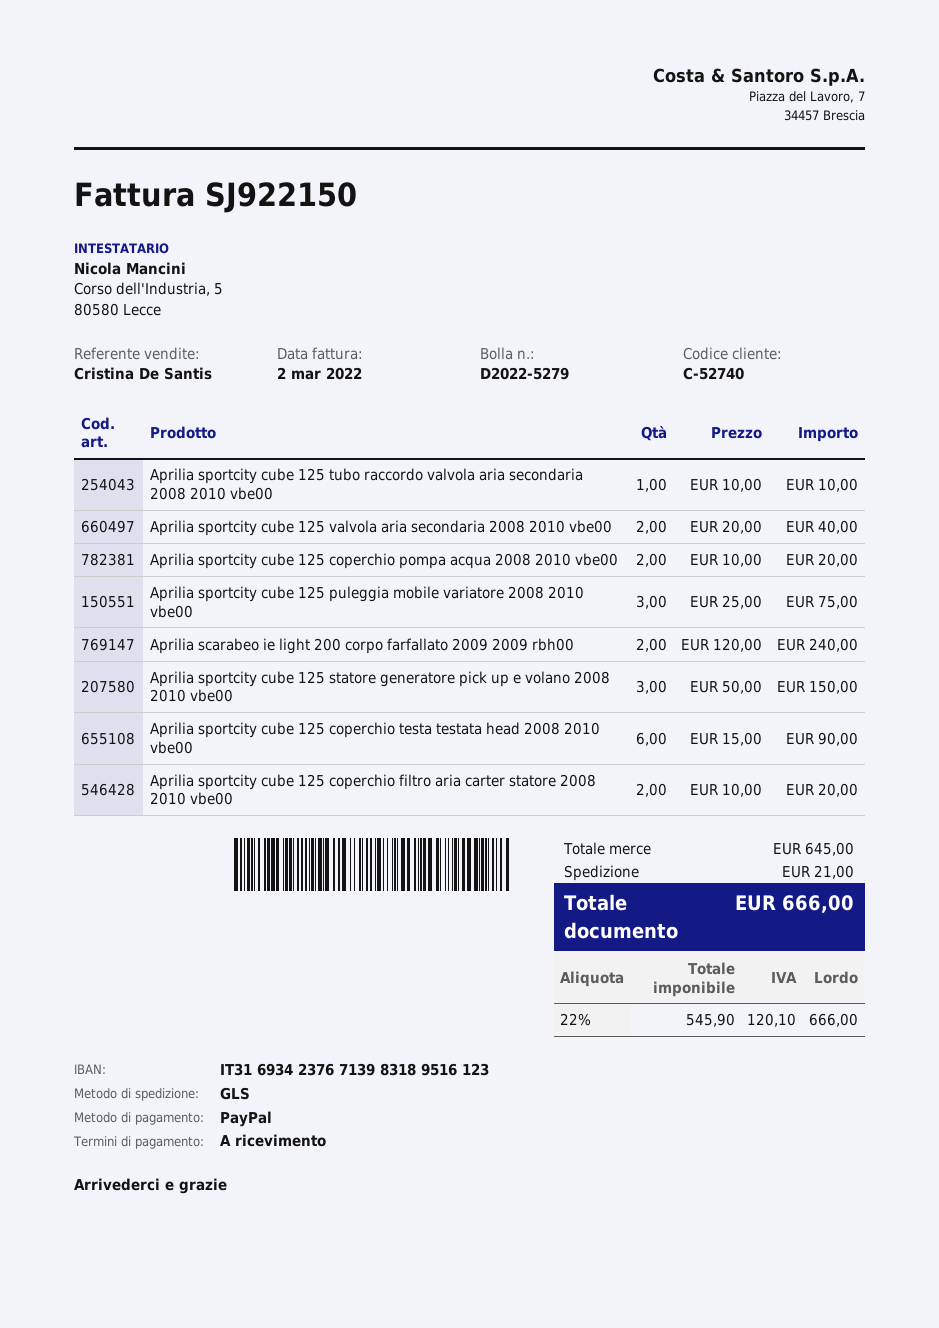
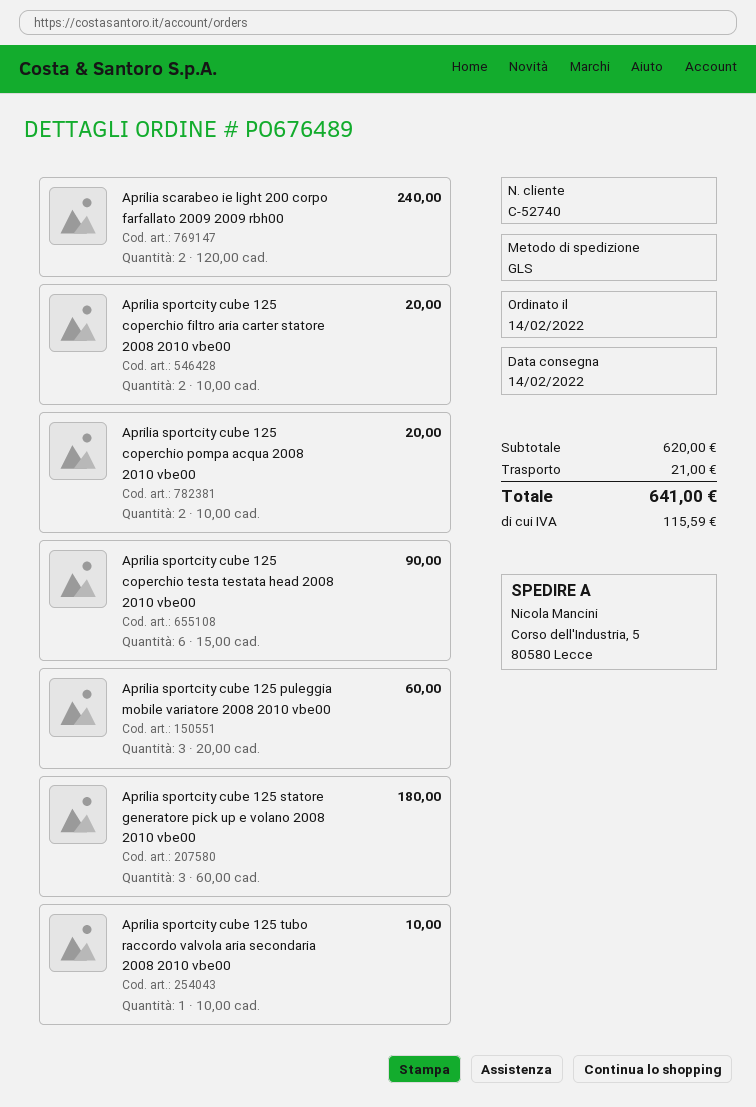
Aprilia sportcity cube 125 valvola aria secondaria 2008 2010 vbe00: 2 x 20.00 = 40.00 -> none
Aprilia sportcity cube 125 puleggia mobile variatore 2008 2010 vbe00: 3 x 25.00 = 75.00 -> 3 x 20.00 = 60.00
Aprilia sportcity cube 125 statore generatore pick up e volano 2008 2010 vbe00: 3 x 50.00 = 150.00 -> 3 x 60.00 = 180.00
subtotal: 645.00 -> 620.00
tax: 120.10 -> 115.59
total: 666.00 -> 641.00

